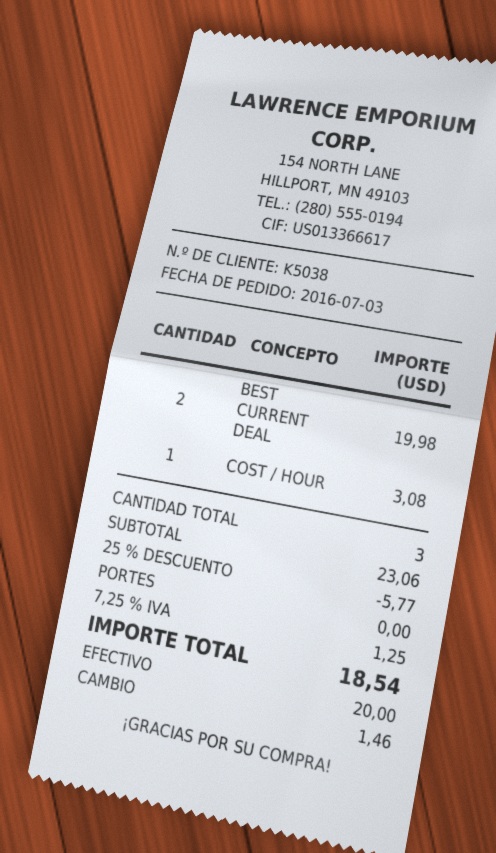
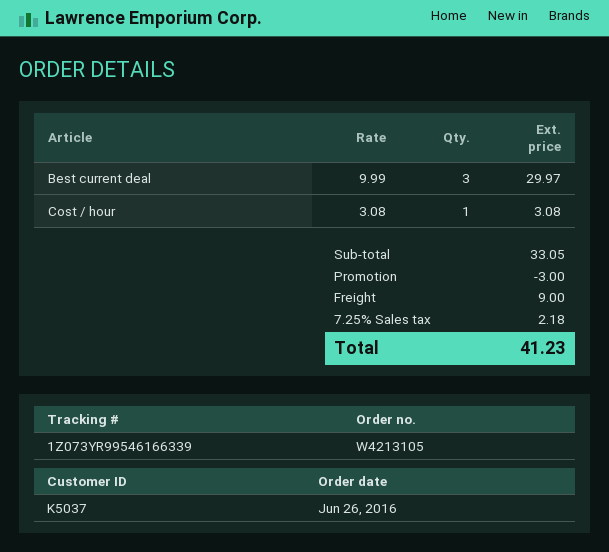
order date: 2016-07-03 -> 2016-06-26
customer number: K5038 -> K5037
BEST CURRENT DEAL: 2 for 19.98 -> 3 for 29.97
subtotal: 23.06 -> 33.05
discount: 5.77 -> 3.00
shipping: 0.00 -> 9.00
tax: 7.25% = 1.25 -> 7.25% = 2.18
total: 18.54 -> 41.23

